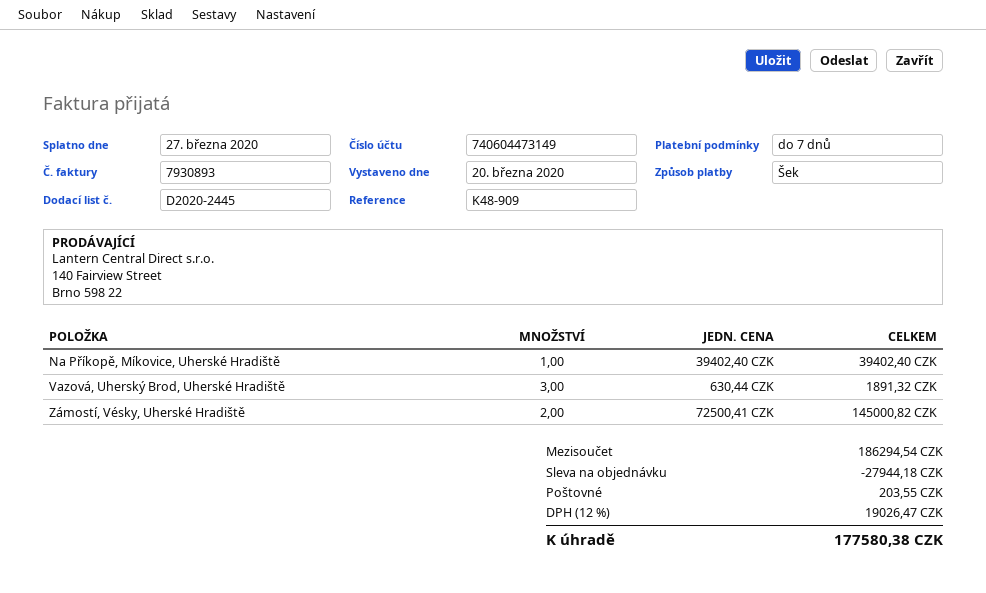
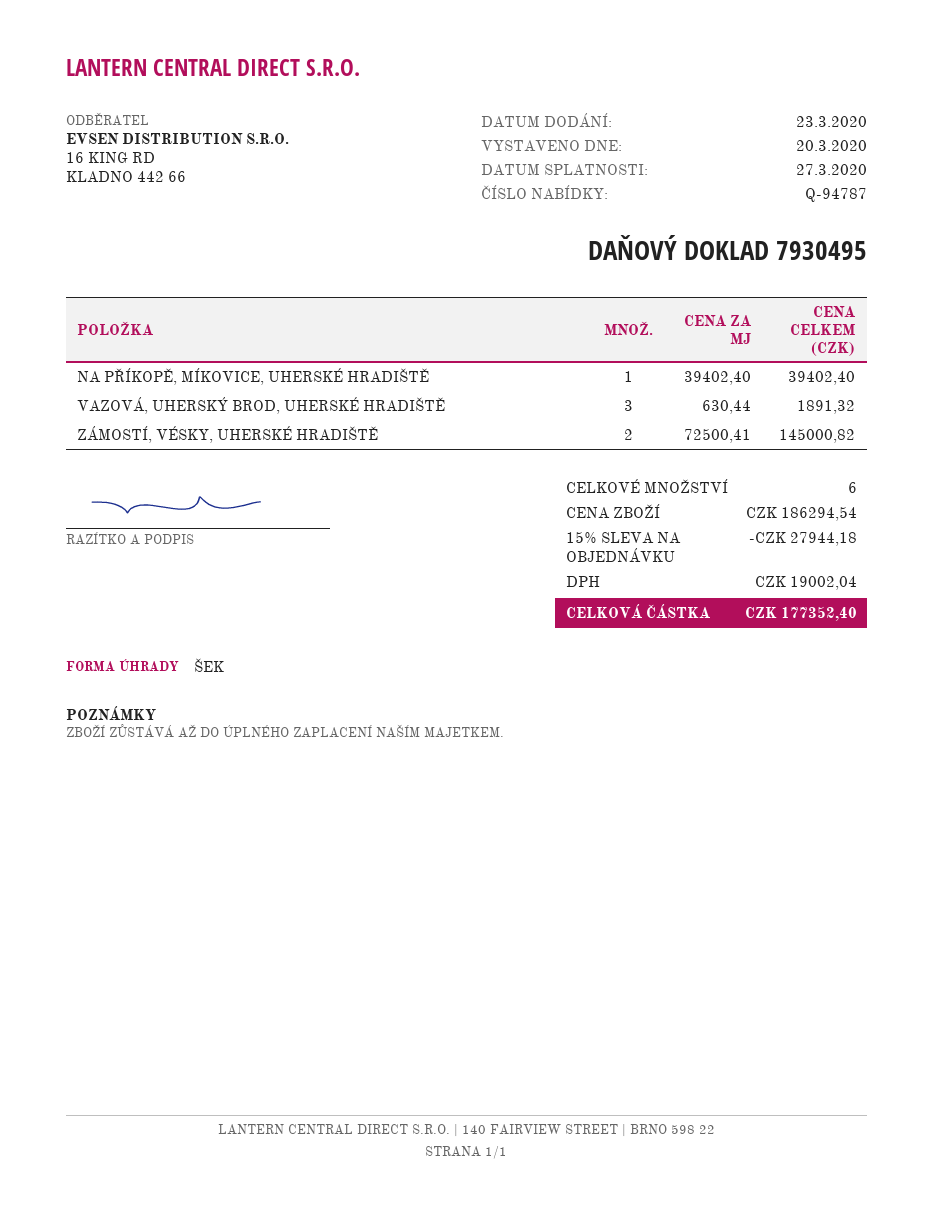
invoice number: 7930893 -> 7930495
shipping: 203.55 -> none
tax: 19026.47 -> 19002.04
total: 177580.38 -> 177352.40

